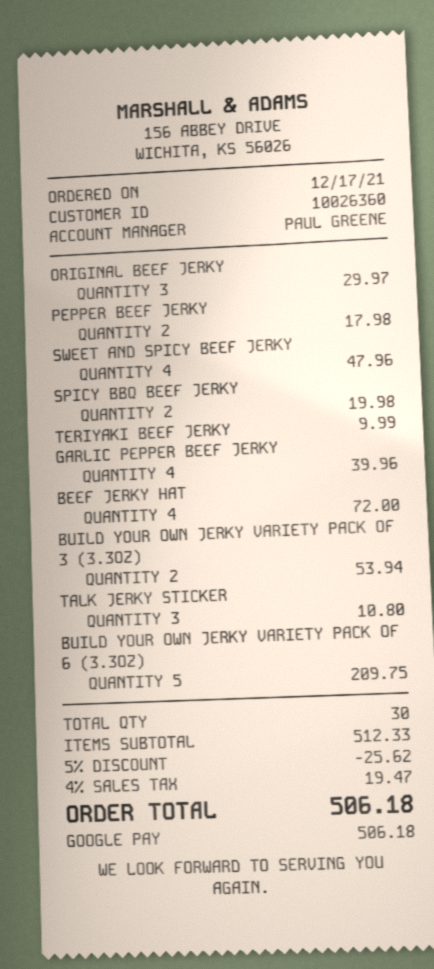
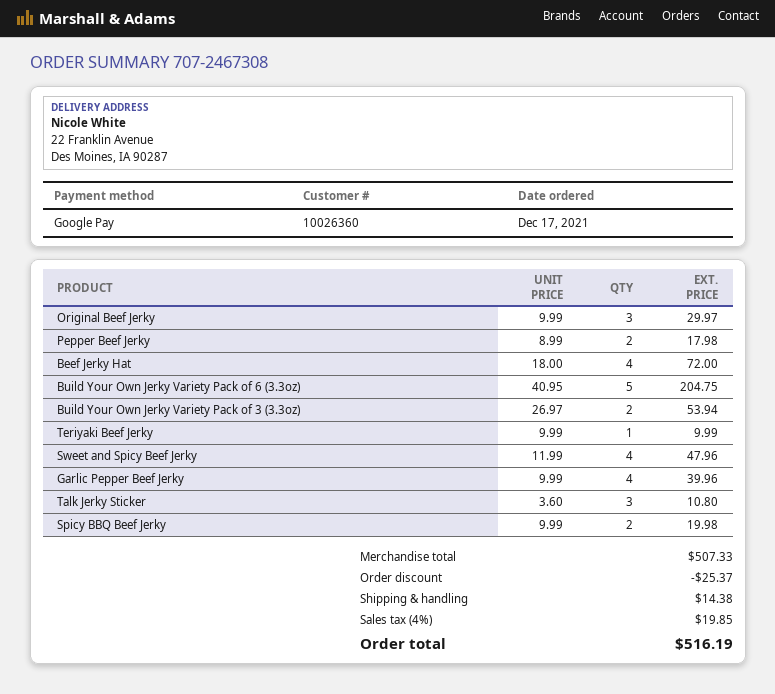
BUILD YOUR OWN JERKY VARIETY PACK OF 6 (3.3OZ): 5 for 209.75 -> 5 for 204.75
subtotal: 512.33 -> 507.33
discount: 25.62 -> 25.37
shipping: none -> 14.38
tax: 4% = 19.47 -> 4% = 19.85
total: 506.18 -> 516.19

